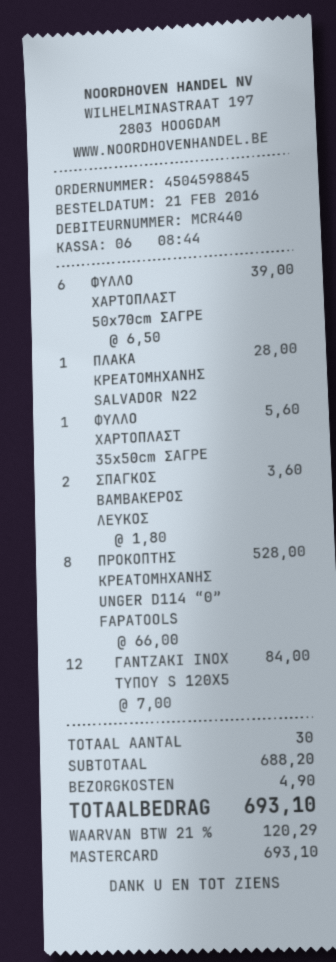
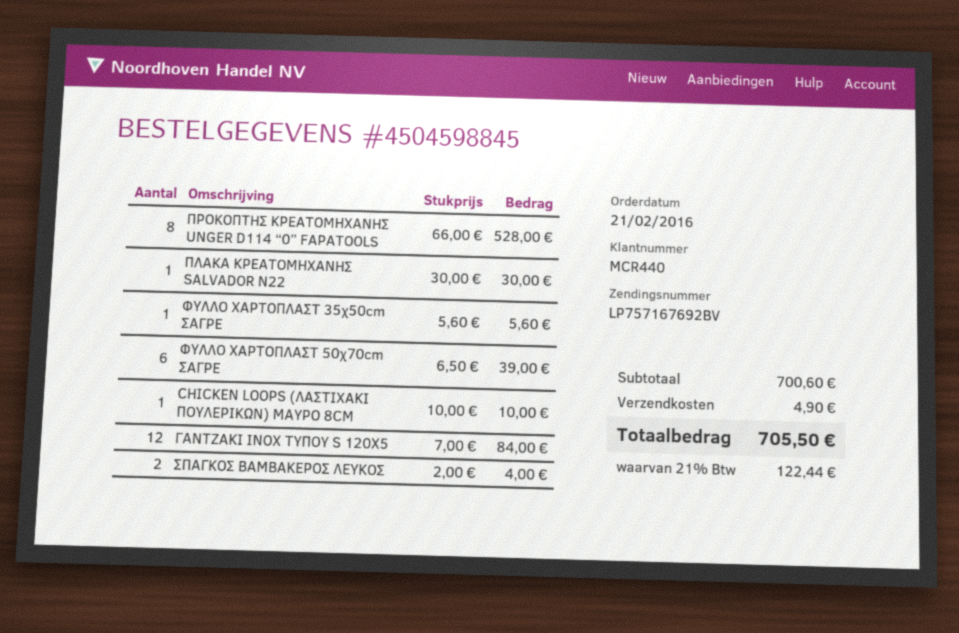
ΠΛΑΚΑ ΚΡΕΑΤΟΜΗΧΑΝΗΣ SALVADOR Ν22: 1 x 28.00 = 28.00 -> 1 x 30.00 = 30.00
ΣΠΑΓΚΟΣ ΒΑΜΒΑΚΕΡΟΣ ΛΕΥΚΟΣ: 2 x 1.80 = 3.60 -> 2 x 2.00 = 4.00
CHICKEN LOOPS (ΛΑΣΤΙΧΑΚΙ ΠΟΥΛΕΡΙΚΩΝ) ΜΑΥΡΟ 8CM: none -> 1 x 10.00 = 10.00
subtotal: 688.20 -> 700.60
tax: 21% = 120.29 -> 21% = 122.44
total: 693.10 -> 705.50

